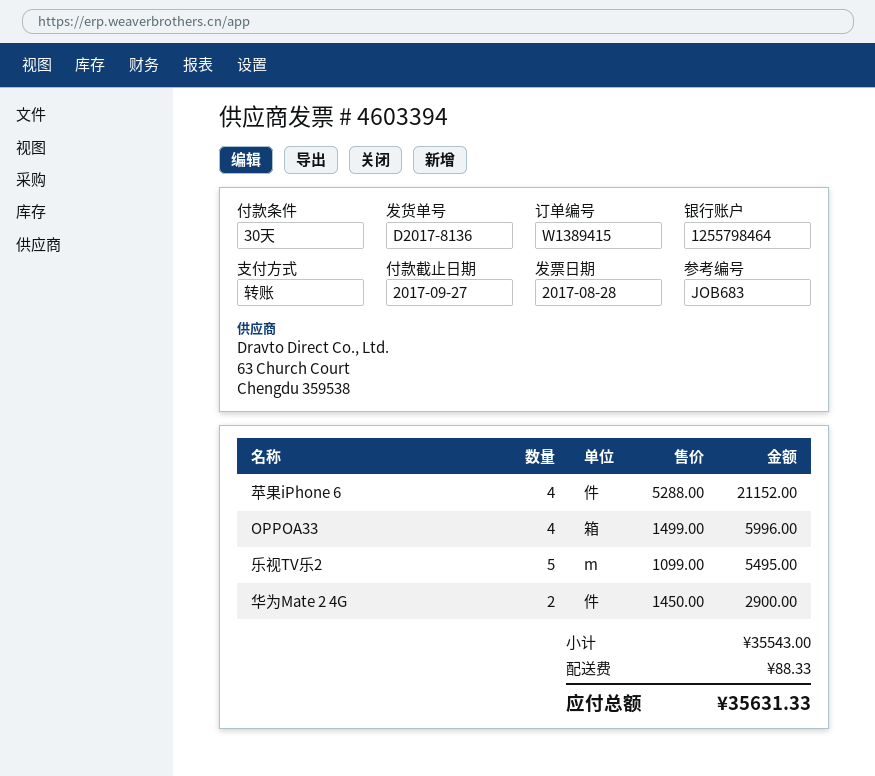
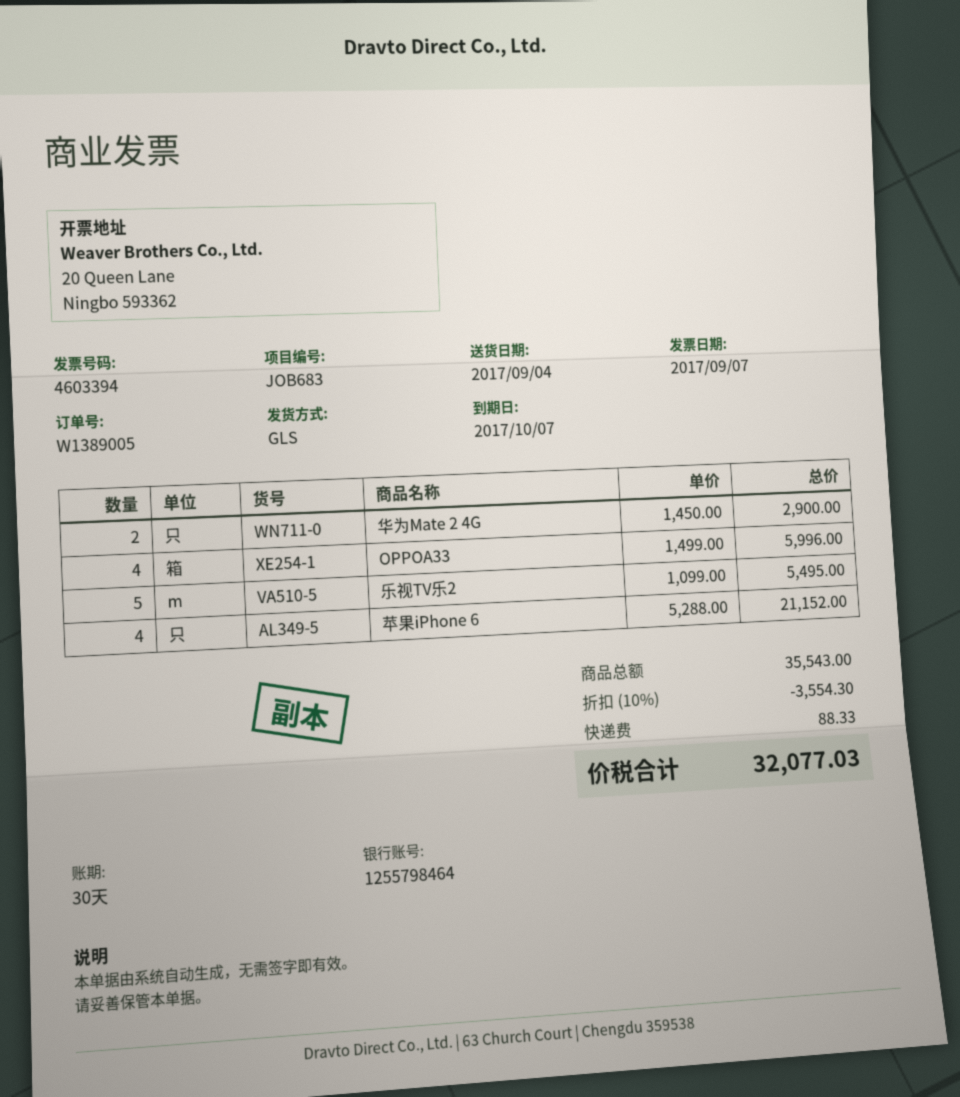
order number: W1389415 -> W1389005
invoice date: 2017-08-28 -> 2017-09-07
due date: 2017-09-27 -> 2017-10-07
discount: none -> 10% = 3554.30
total: 35631.33 -> 32077.03

